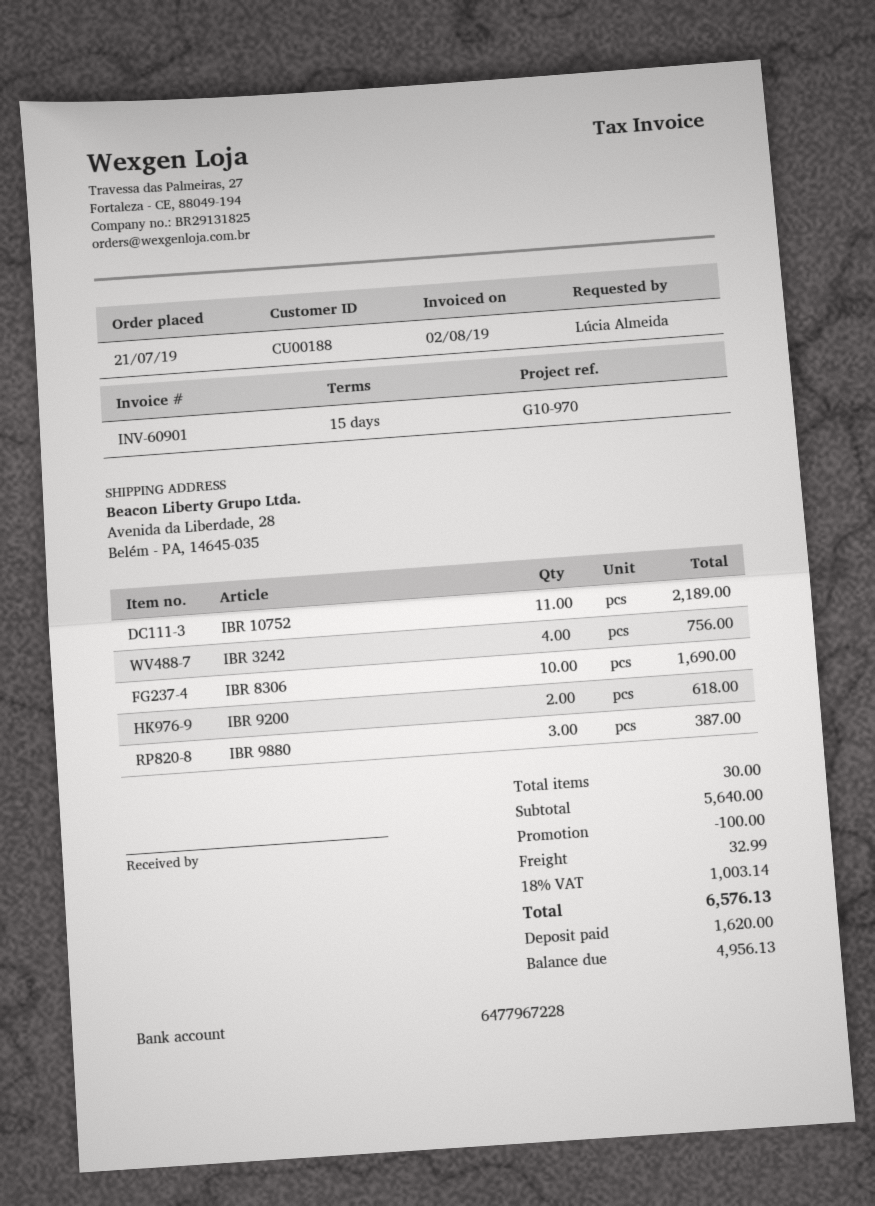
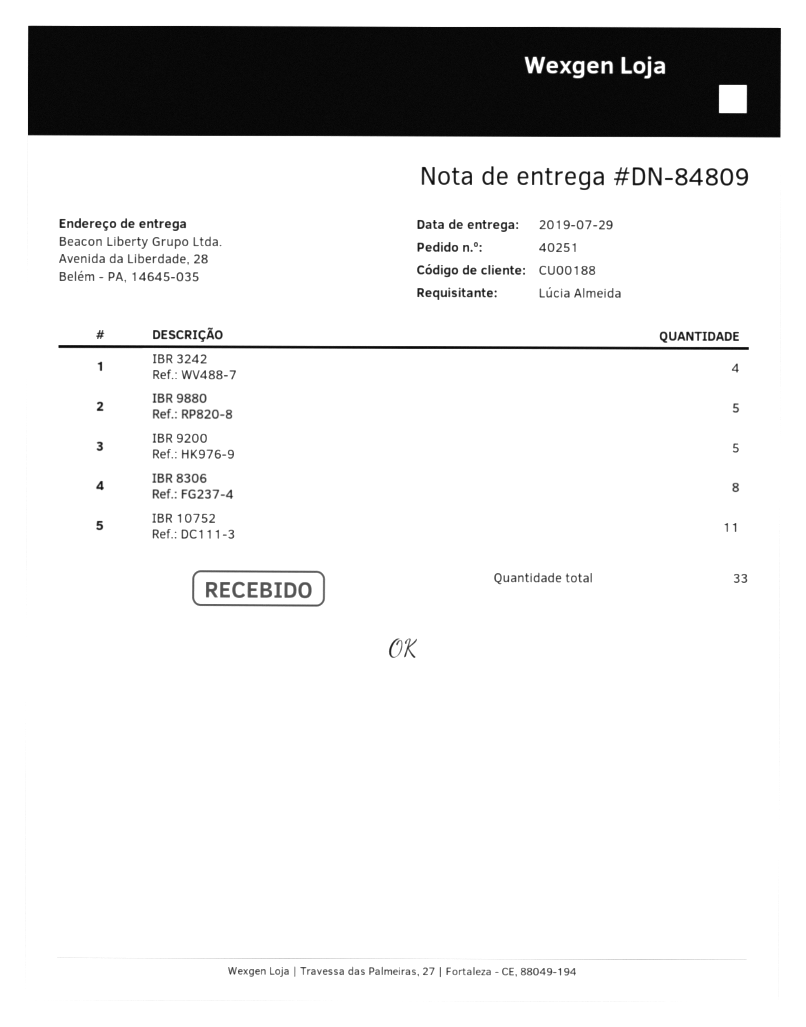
IBR 8306: 10 -> 8
IBR 9200: 2 -> 5
IBR 9880: 3 -> 5
total quantity: 30 -> 33

